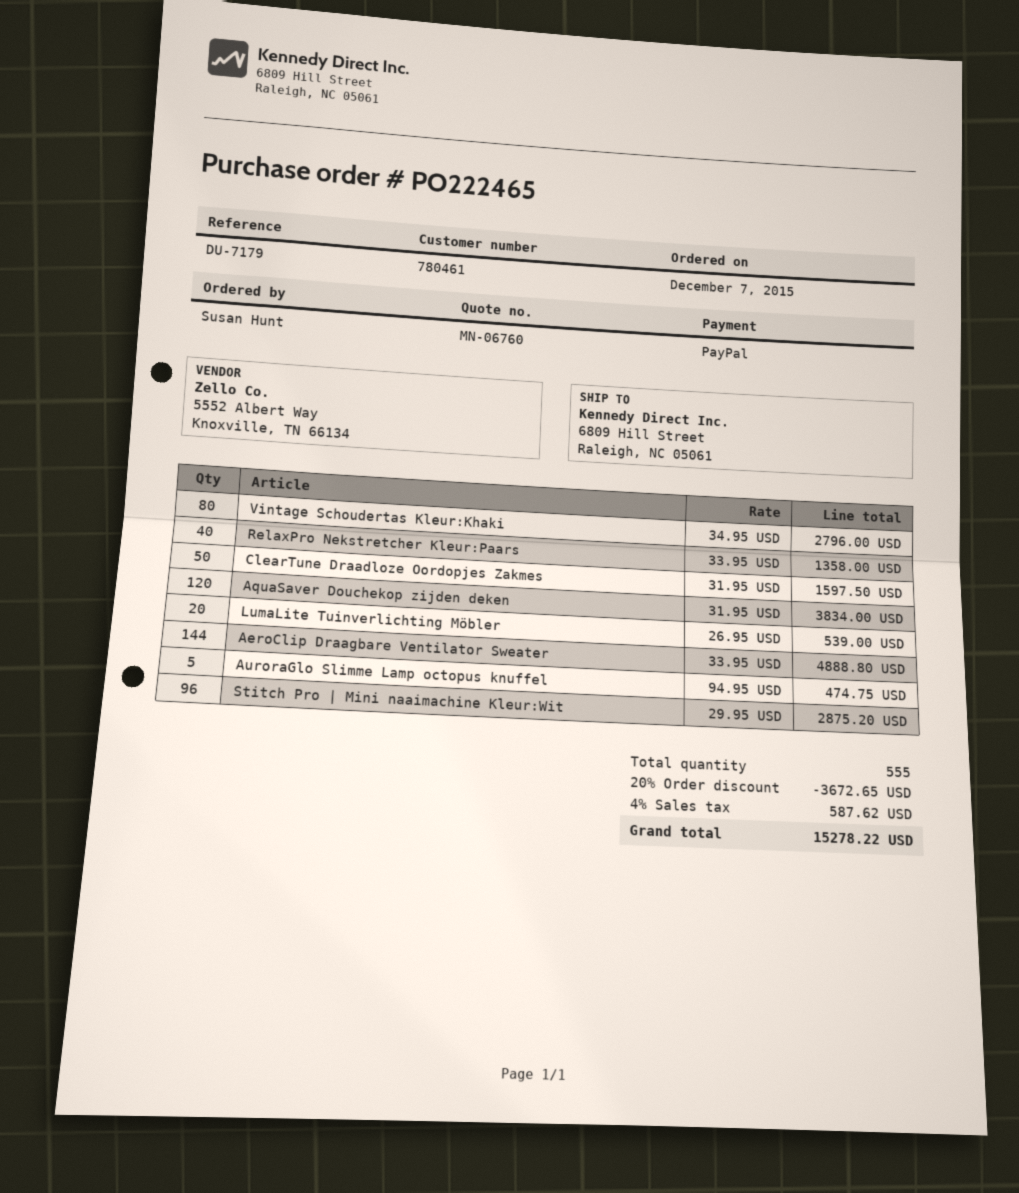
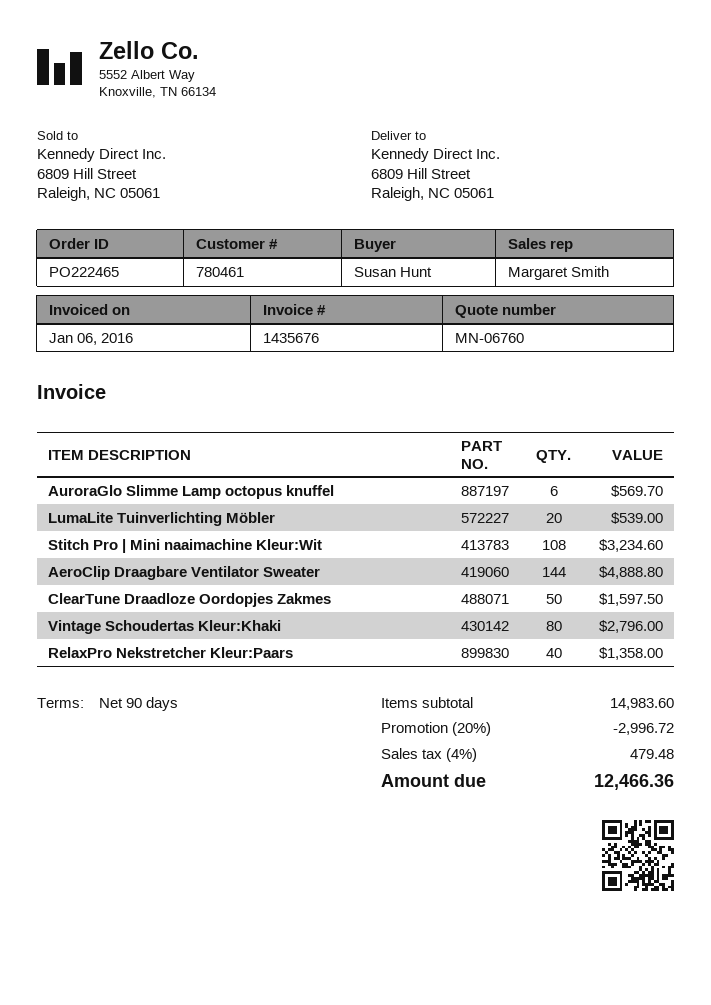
AquaSaver Douchekop zijden deken: 120 for 3834.00 -> none
AuroraGlo Slimme Lamp octopus knuffel: 5 for 474.75 -> 6 for 569.70
Stitch Pro | Mini naaimachine Kleur:Wit: 96 for 2875.20 -> 108 for 3234.60
discount: 20% = 3672.65 -> 20% = 2996.72
tax: 4% = 587.62 -> 4% = 479.48
total: 15278.22 -> 12466.36

